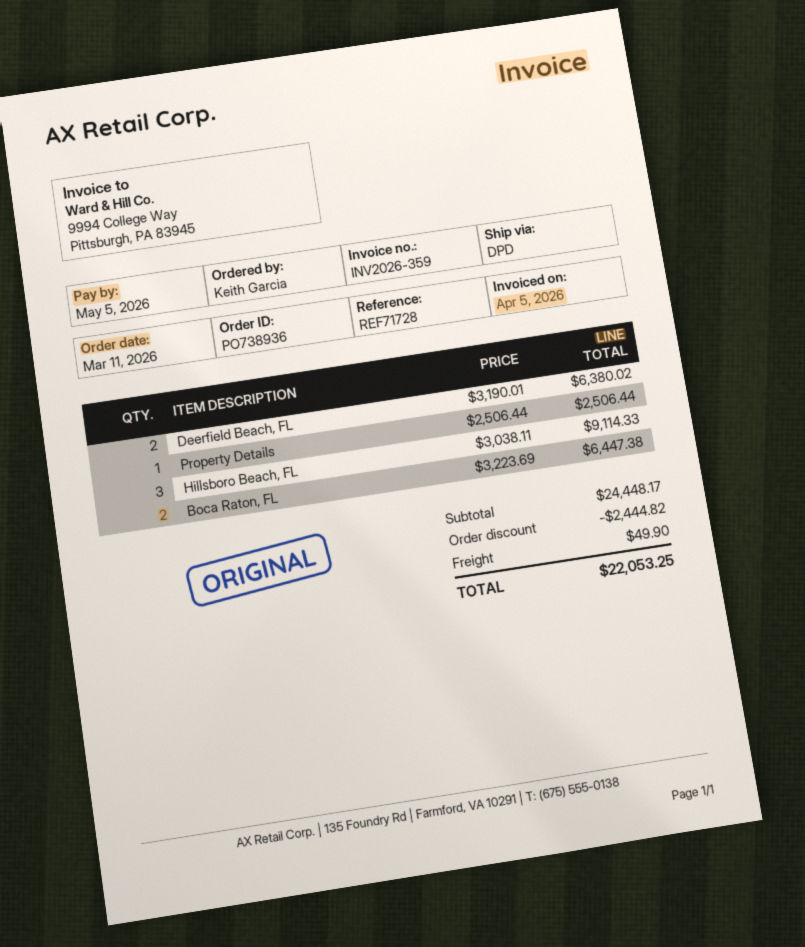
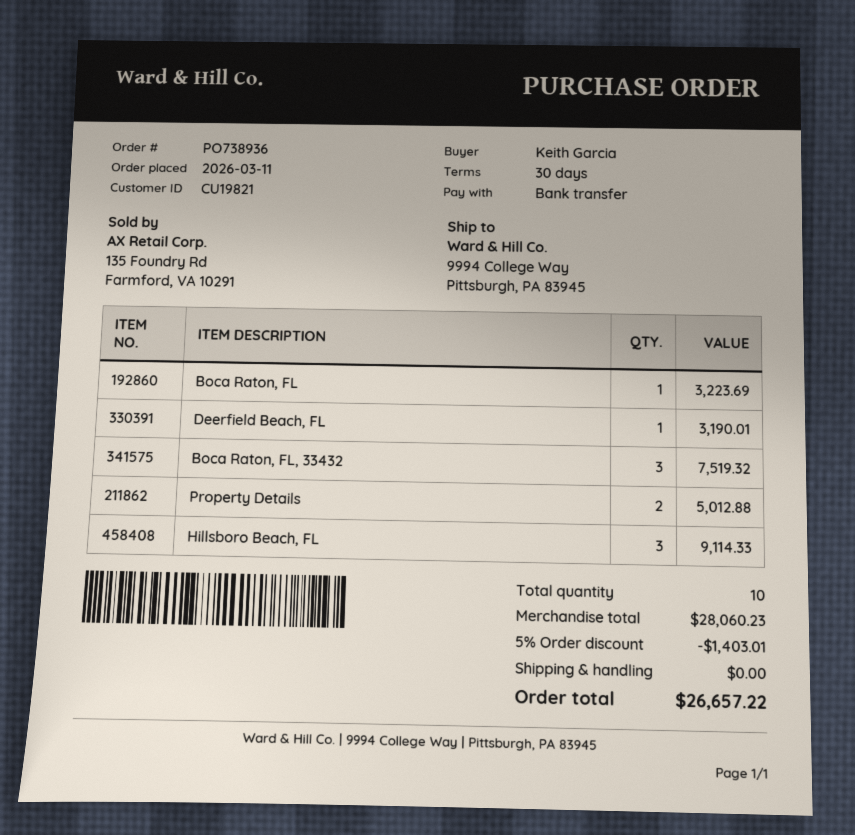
Deerfield Beach, FL: 2 for 6380.02 -> 1 for 3190.01
Property Details: 1 for 2506.44 -> 2 for 5012.88
Boca Raton, FL: 2 for 6447.38 -> 1 for 3223.69
Boca Raton, FL, 33432: none -> 3 for 7519.32
subtotal: 24448.17 -> 28060.23
discount: 2444.82 -> 1403.01
shipping: 49.90 -> 0.00
total: 22053.25 -> 26657.22

